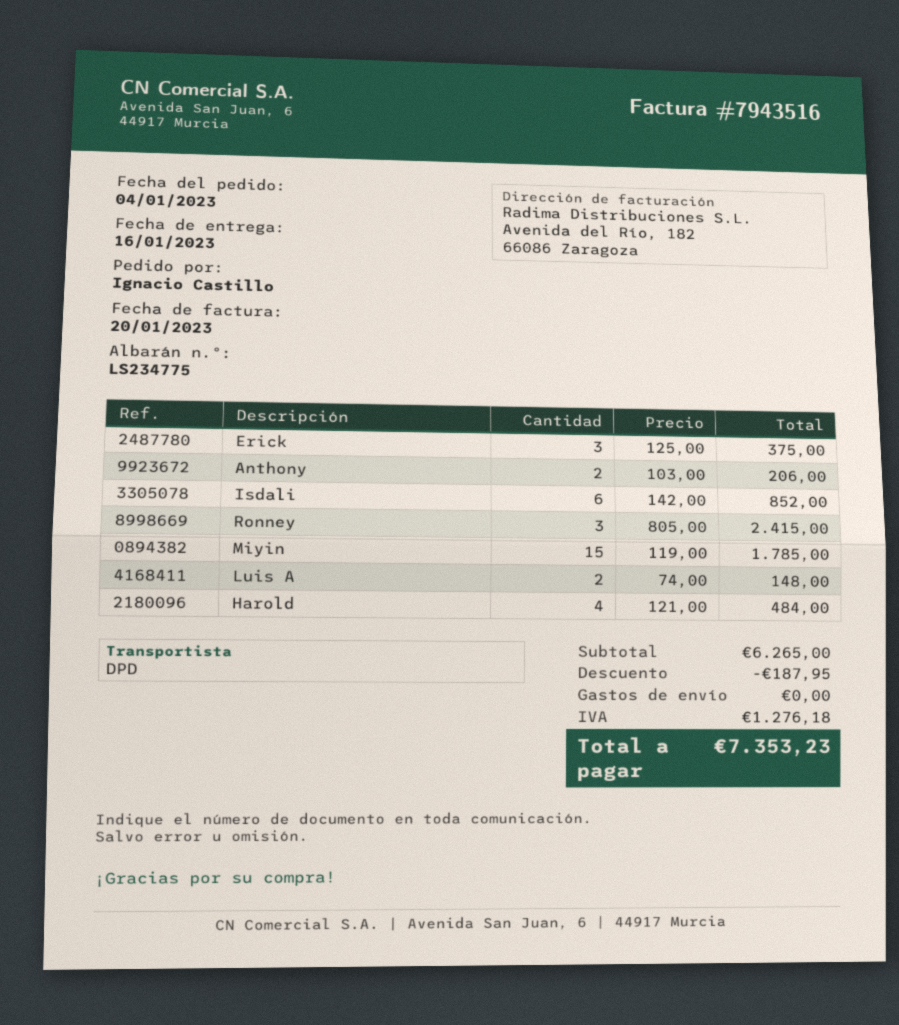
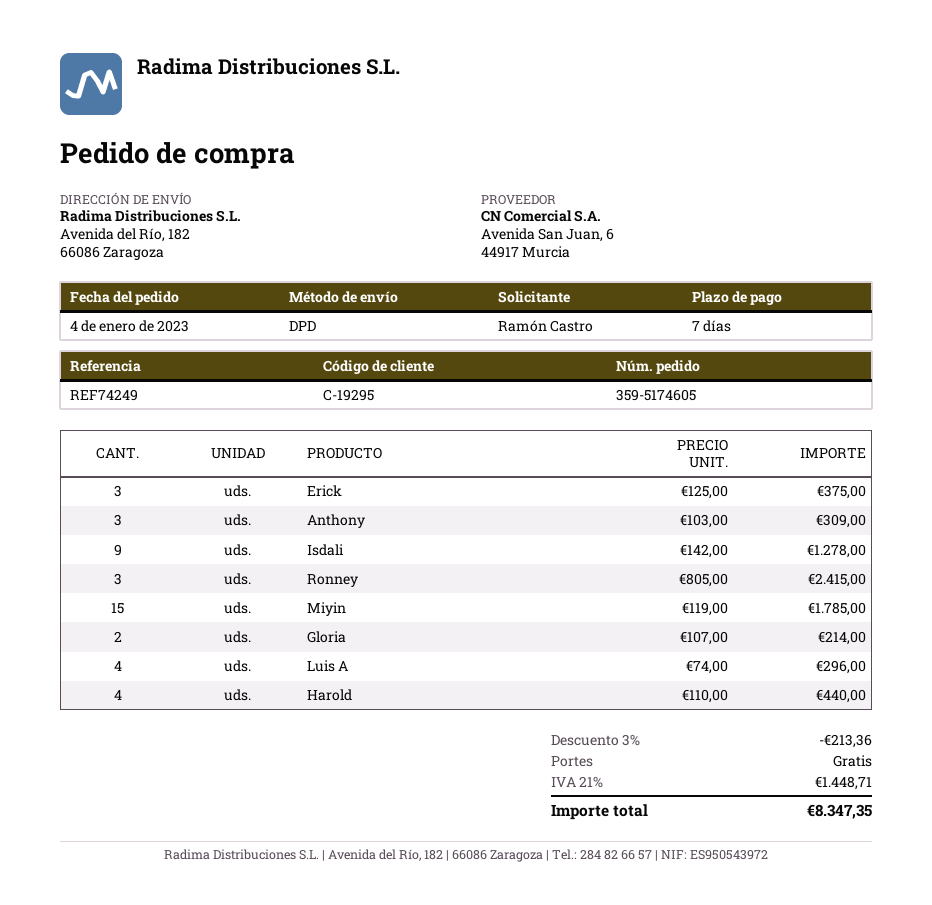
ordered by: Ignacio Castillo -> Ramón Castro
Anthony: 2 x 103.00 = 206.00 -> 3 x 103.00 = 309.00
Isdali: 6 x 142.00 = 852.00 -> 9 x 142.00 = 1278.00
Luis A: 2 x 74.00 = 148.00 -> 4 x 74.00 = 296.00
Harold: 4 x 121.00 = 484.00 -> 4 x 110.00 = 440.00
Gloria: none -> 2 x 107.00 = 214.00
discount: 187.95 -> 213.36
tax: 1276.18 -> 1448.71
total: 7353.23 -> 8347.35

